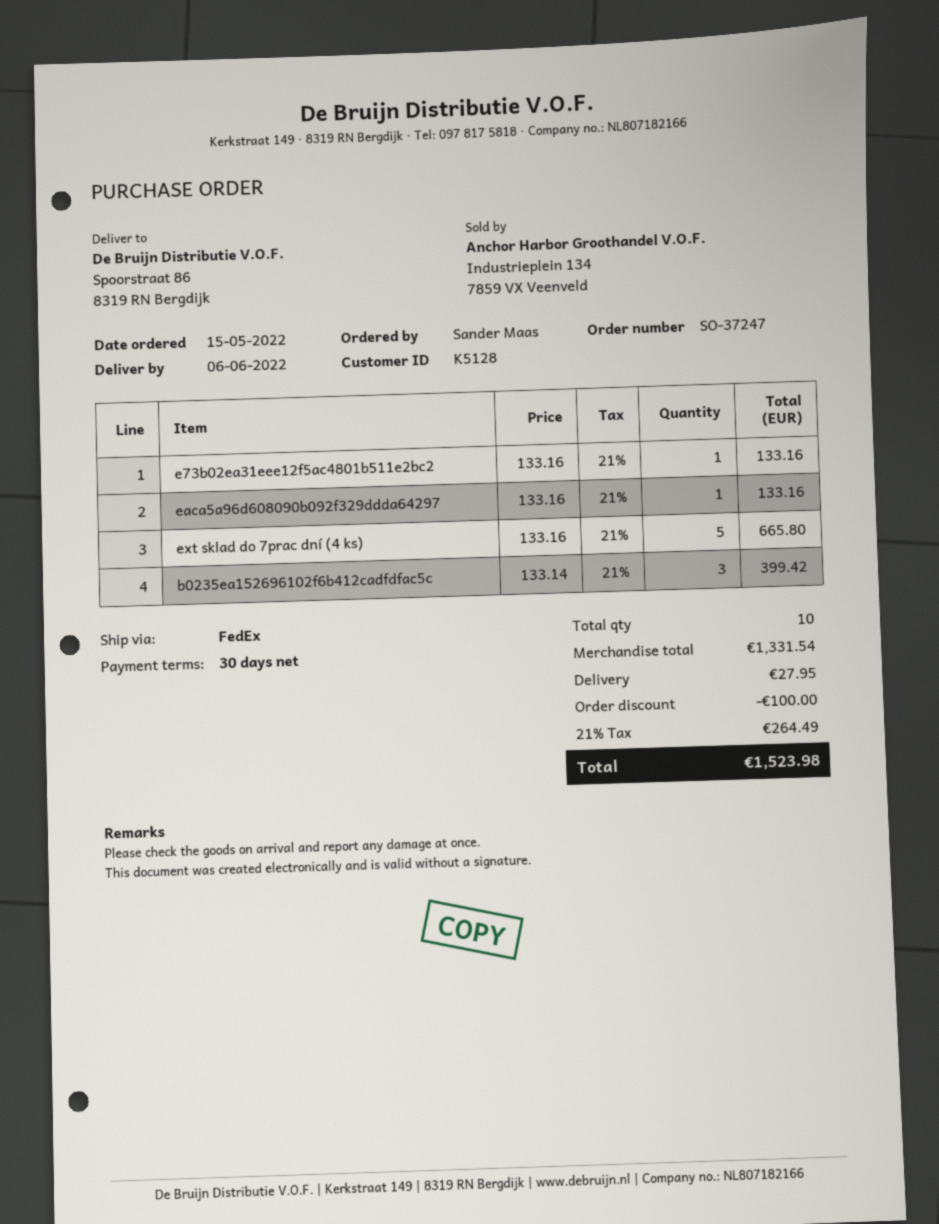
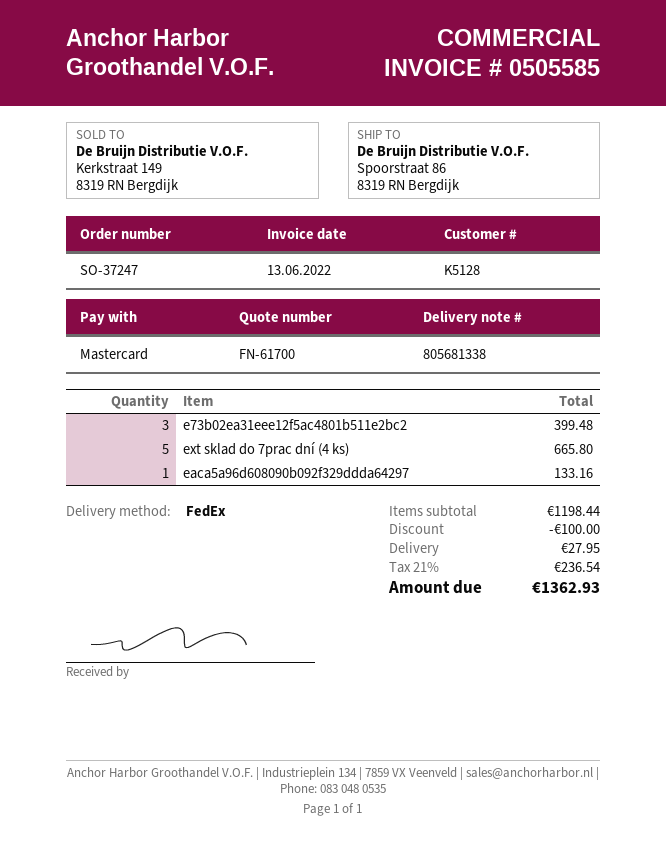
e73b02ea31eee12f5ac4801b511e2bc2: 1 for 133.16 -> 3 for 399.48
b0235ea152696102f6b412cadfdfac5c: 3 for 399.42 -> none
subtotal: 1331.54 -> 1198.44
tax: 21% = 264.49 -> 21% = 236.54
total: 1523.98 -> 1362.93

